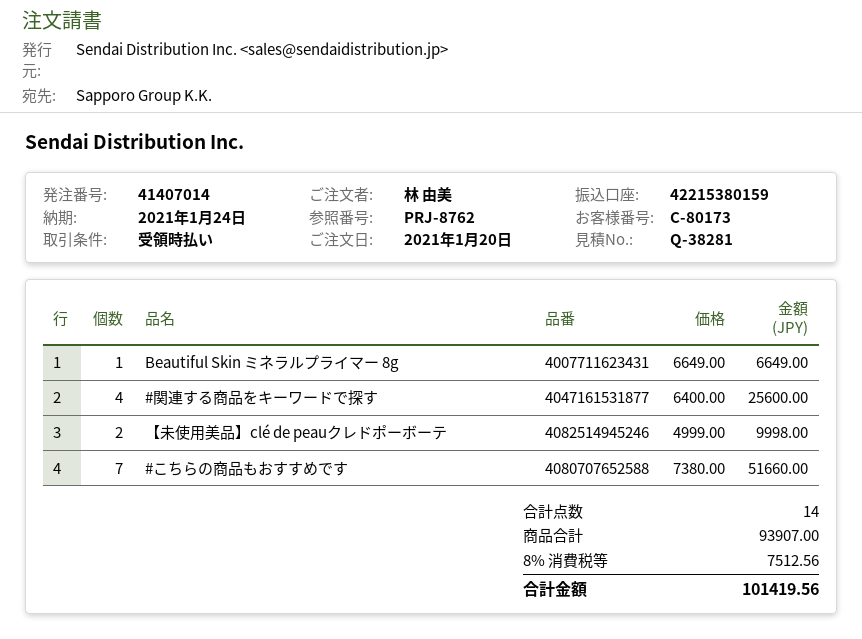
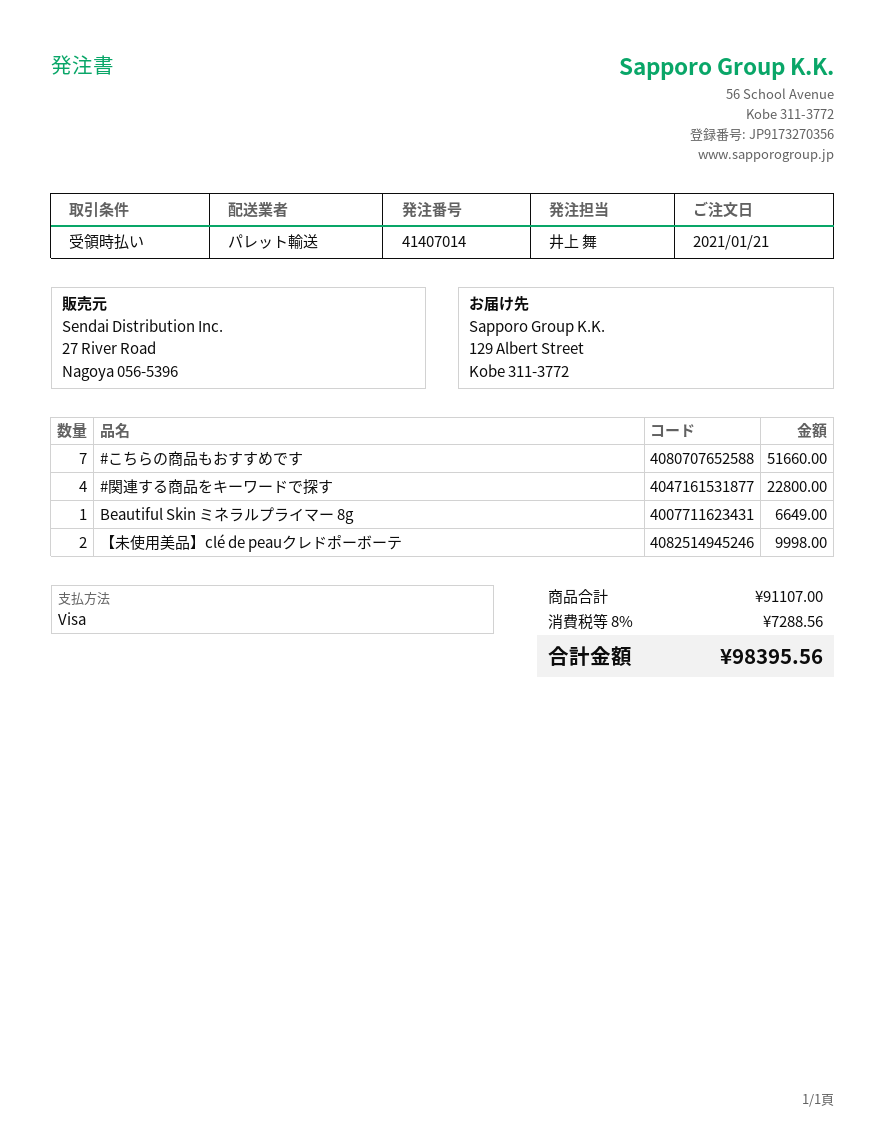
order date: 2021-01-20 -> 2021-01-21
ordered by: 林 由美 -> 井上 舞
#関連する商品をキーワードで探す: 4 for 25600.00 -> 4 for 22800.00
subtotal: 93907.00 -> 91107.00
tax: 8% = 7512.56 -> 8% = 7288.56
total: 101419.56 -> 98395.56

